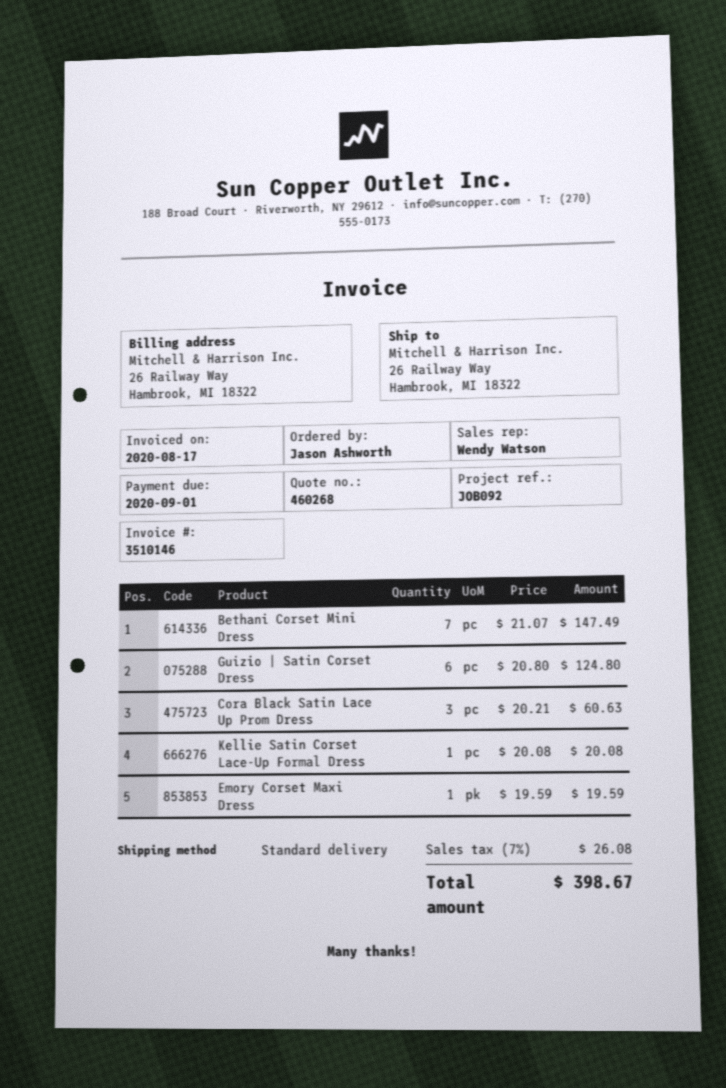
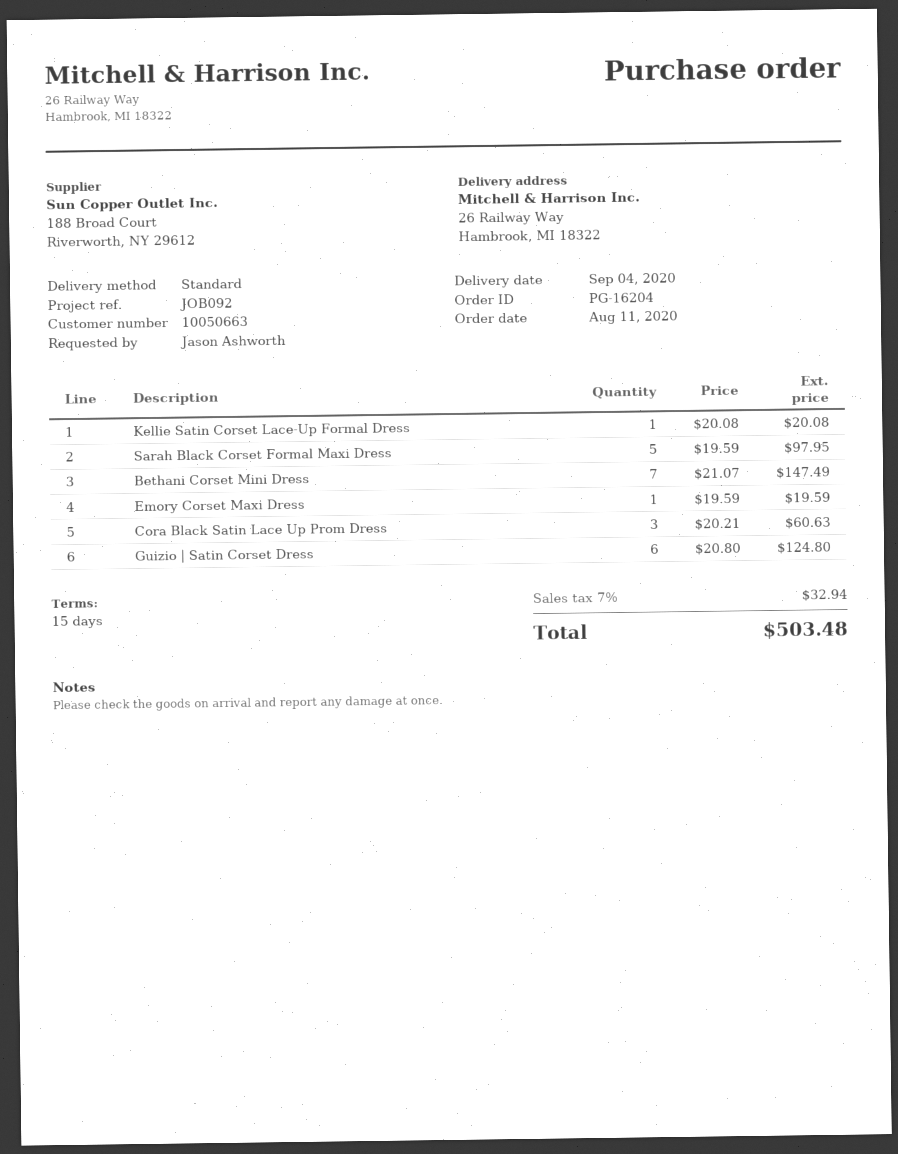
Sarah Black Corset Formal Maxi Dress: none -> 5 x 19.59 = 97.95
tax: 7% = 26.08 -> 7% = 32.94
total: 398.67 -> 503.48

